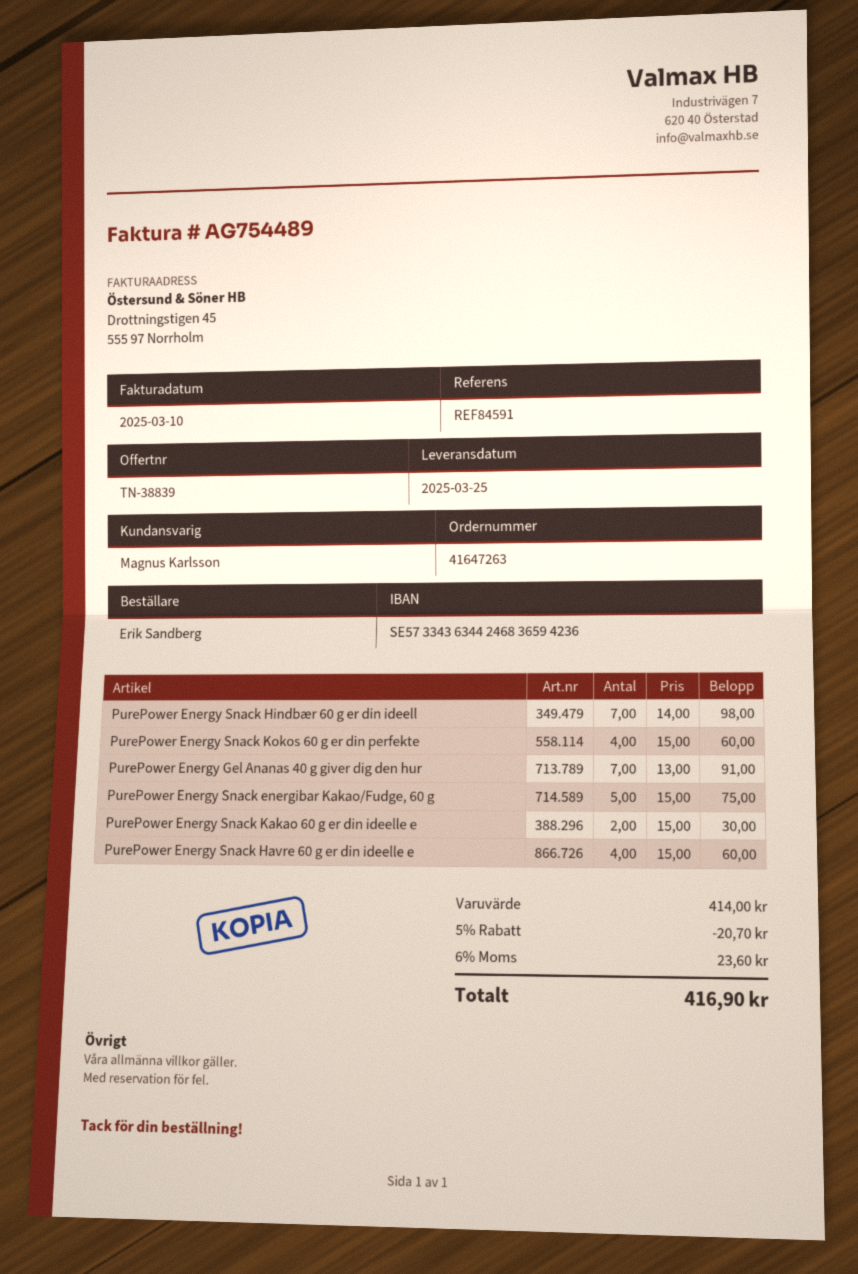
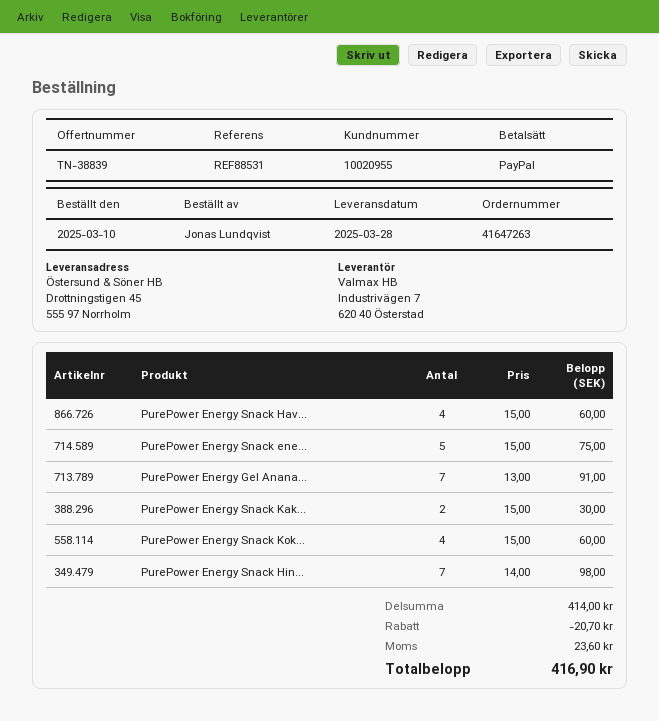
delivery date: 2025-03-25 -> 2025-03-28
reference: REF84591 -> REF88531
ordered by: Erik Sandberg -> Jonas Lundqvist

